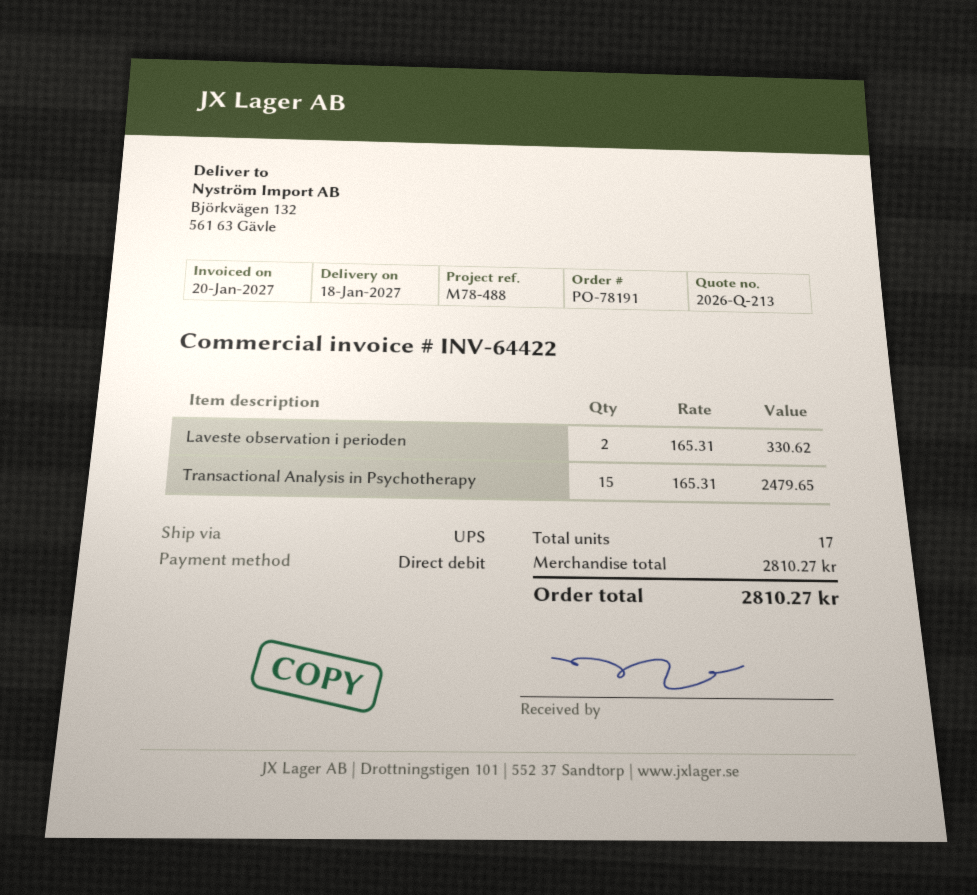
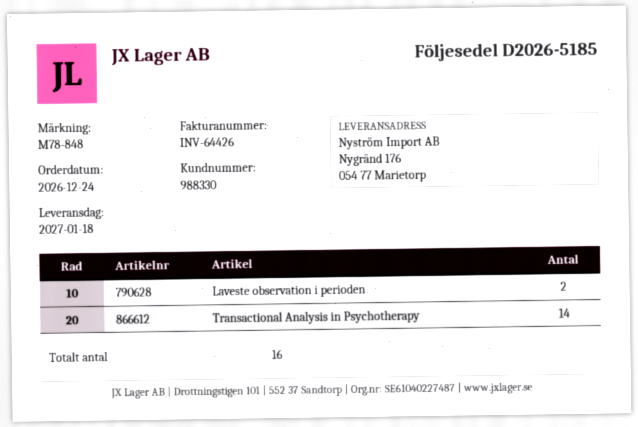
invoice number: INV-64422 -> INV-64426
reference: M78-488 -> M78-848
ship to: Björkvägen 132, 561 63 Gävle -> Nygränd 176, 054 77 Marietorp
Transactional Analysis in Psychotherapy: 15 -> 14
total quantity: 17 -> 16

